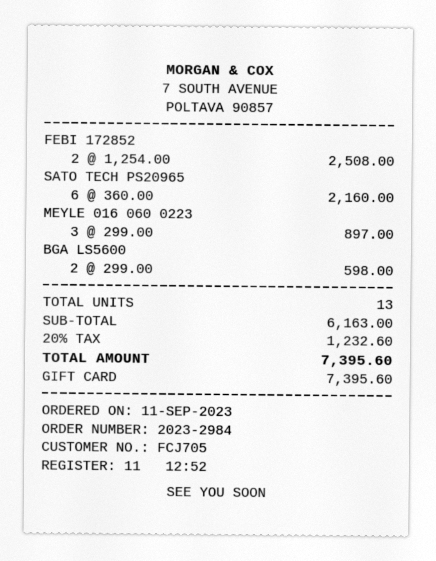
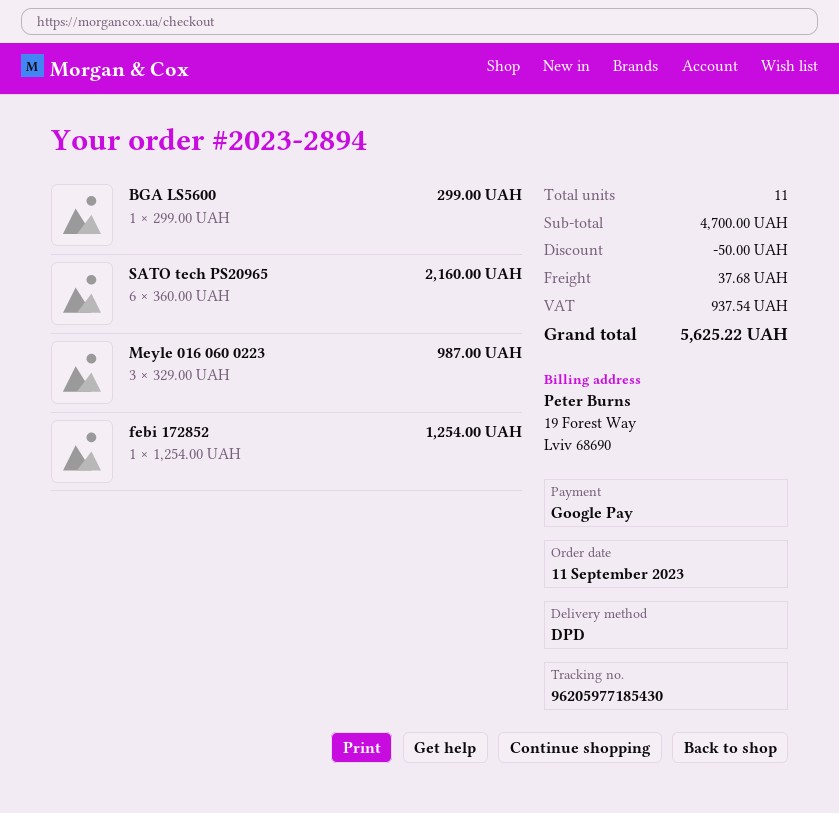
order number: 2023-2984 -> 2023-2894
payment method: gift card -> Google Pay
FEBI 172852: 2 x 1254.00 = 2508.00 -> 1 x 1254.00 = 1254.00
MEYLE 016 060 0223: 3 x 299.00 = 897.00 -> 3 x 329.00 = 987.00
BGA LS5600: 2 x 299.00 = 598.00 -> 1 x 299.00 = 299.00
total quantity: 13 -> 11
subtotal: 6163.00 -> 4700.00
discount: none -> 50.00
shipping: none -> 37.68
tax: 1232.60 -> 937.54
total: 7395.60 -> 5625.22

